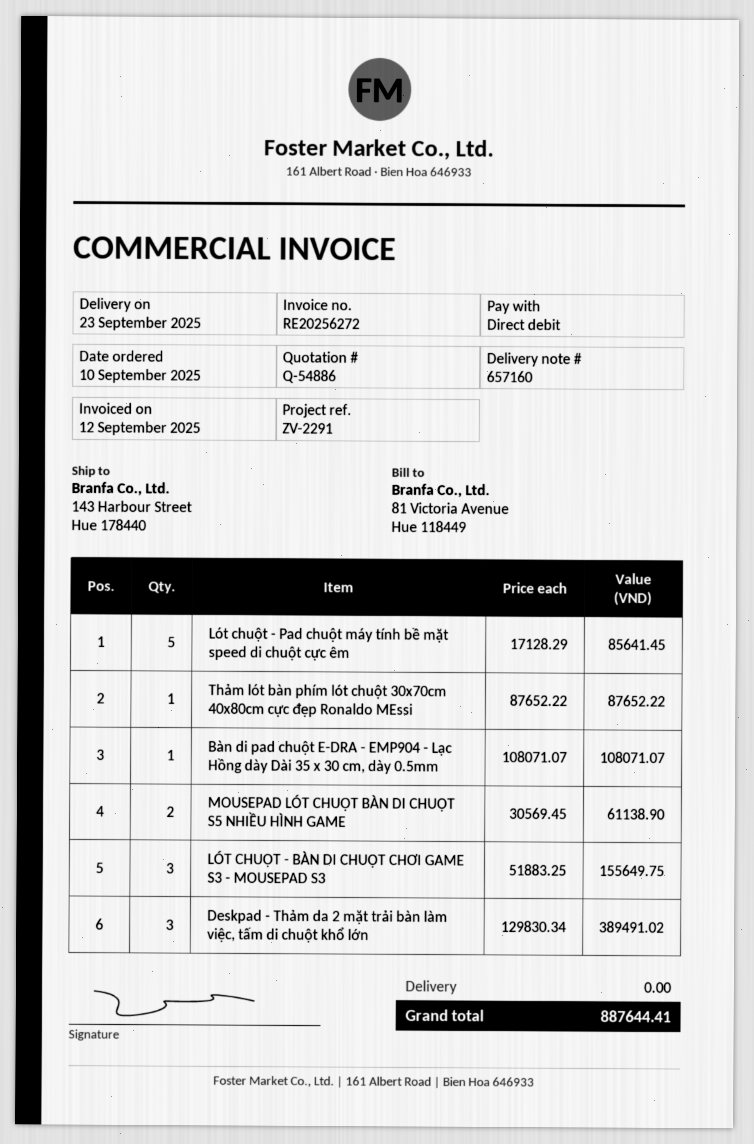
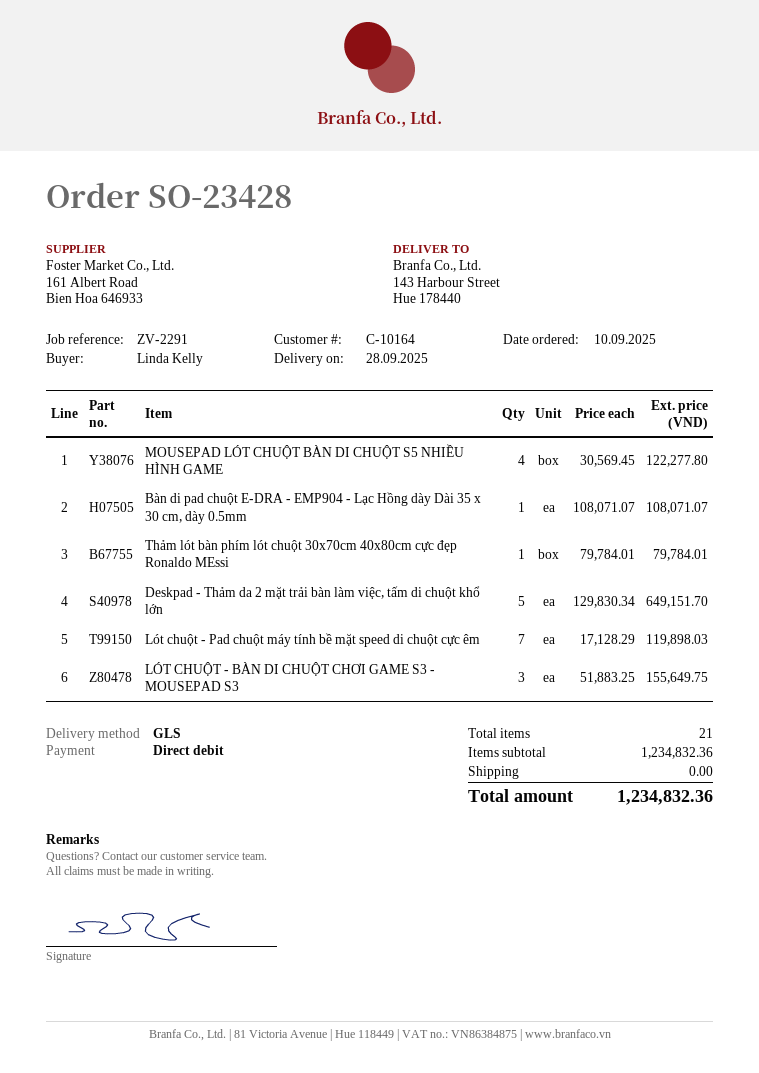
delivery date: 2025-09-23 -> 2025-09-28
Lót chuột - Pad chuột máy tính bề mặt speed di chuột cực êm: 5 x 17128.29 = 85641.45 -> 7 x 17128.29 = 119898.03
Thảm lót bàn phím lót chuột 30x70cm 40x80cm cực đẹp Ronaldo MEssi: 1 x 87652.22 = 87652.22 -> 1 x 79784.01 = 79784.01
MOUSEPAD LÓT CHUỘT BÀN DI CHUỘT S5 NHIỀU HÌNH GAME: 2 x 30569.45 = 61138.90 -> 4 x 30569.45 = 122277.80
Deskpad - Thảm da 2 mặt trải bàn làm việc, tấm di chuột khổ lớn: 3 x 129830.34 = 389491.02 -> 5 x 129830.34 = 649151.70
total: 887644.41 -> 1234832.36

